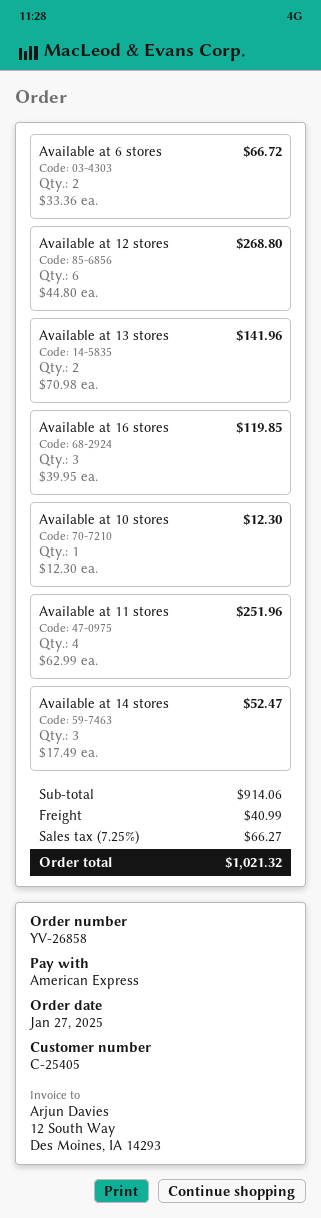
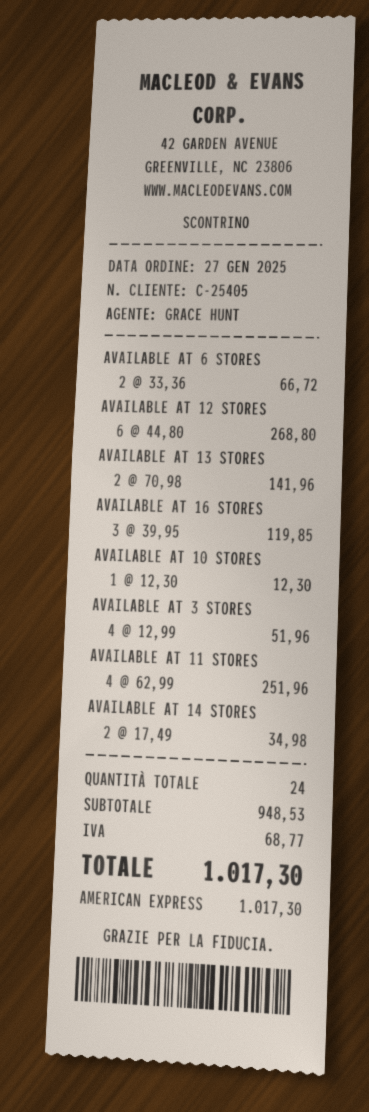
Available at 14 stores: 3 x 17.49 = 52.47 -> 2 x 17.49 = 34.98
AVAILABLE AT 3 STORES: none -> 4 x 12.99 = 51.96
subtotal: 914.06 -> 948.53
shipping: 40.99 -> none
tax: 66.27 -> 68.77
total: 1021.32 -> 1017.30

